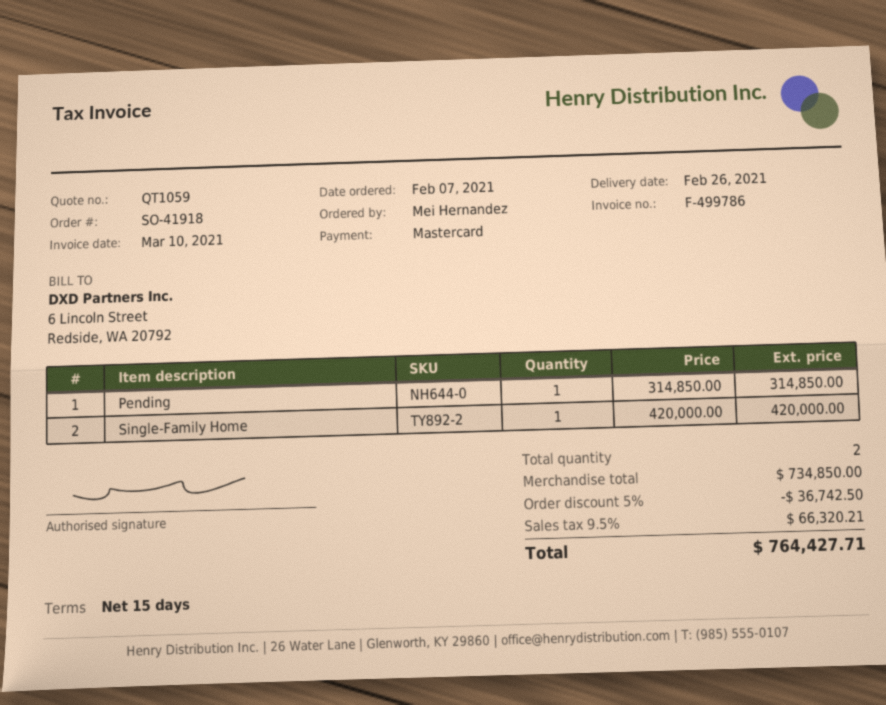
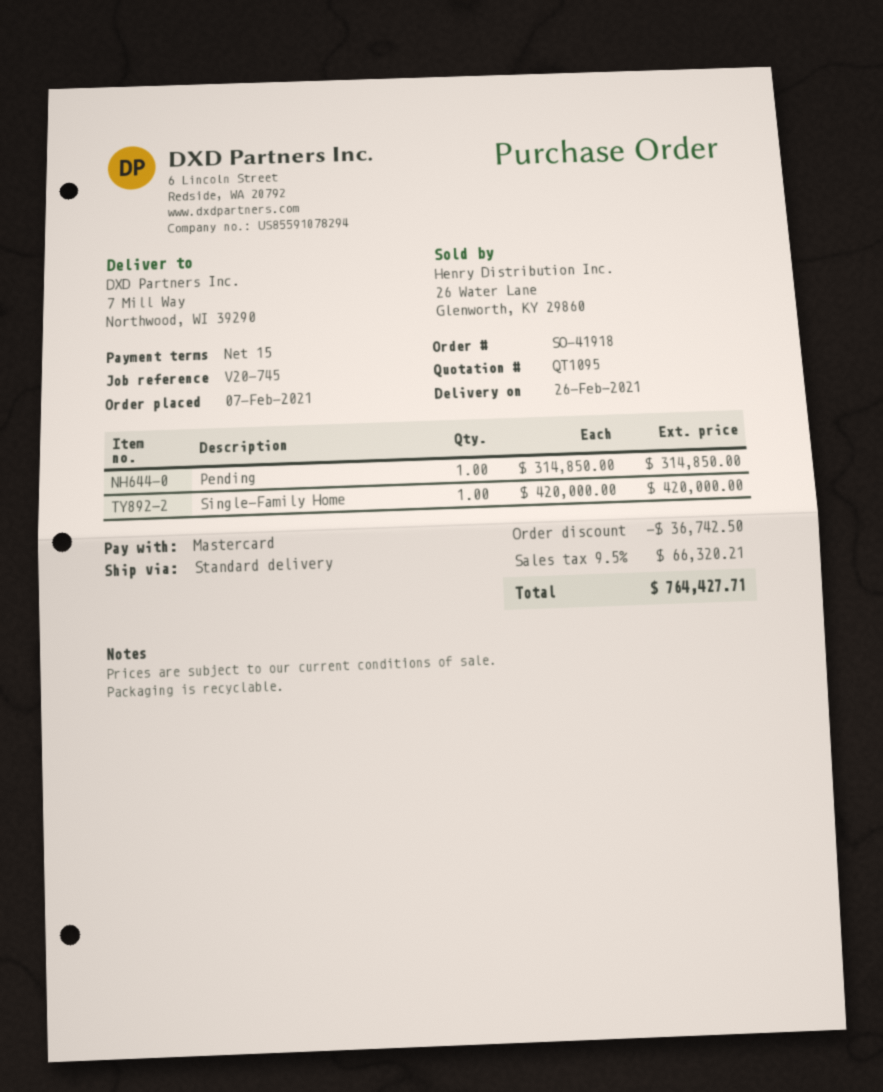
quote number: QT1059 -> QT1095

